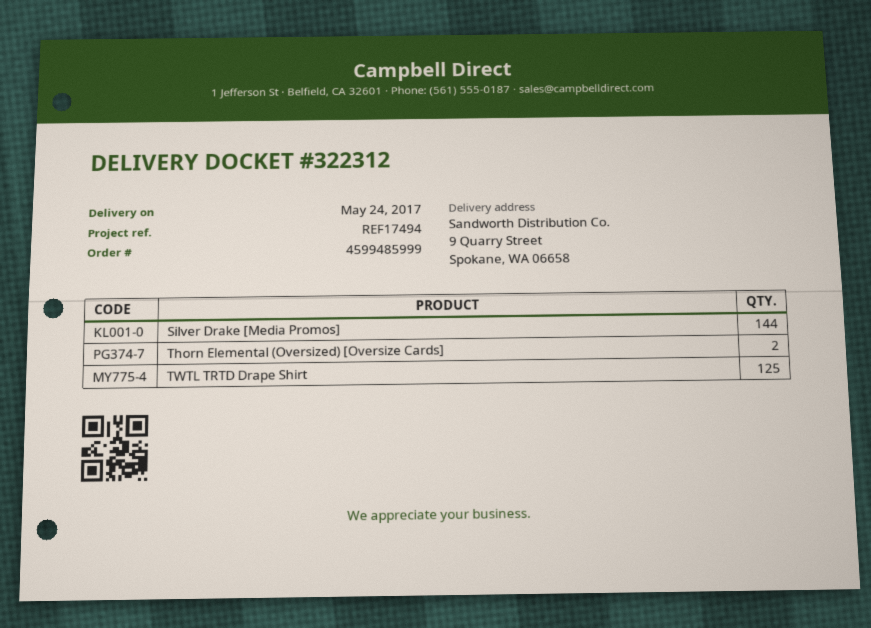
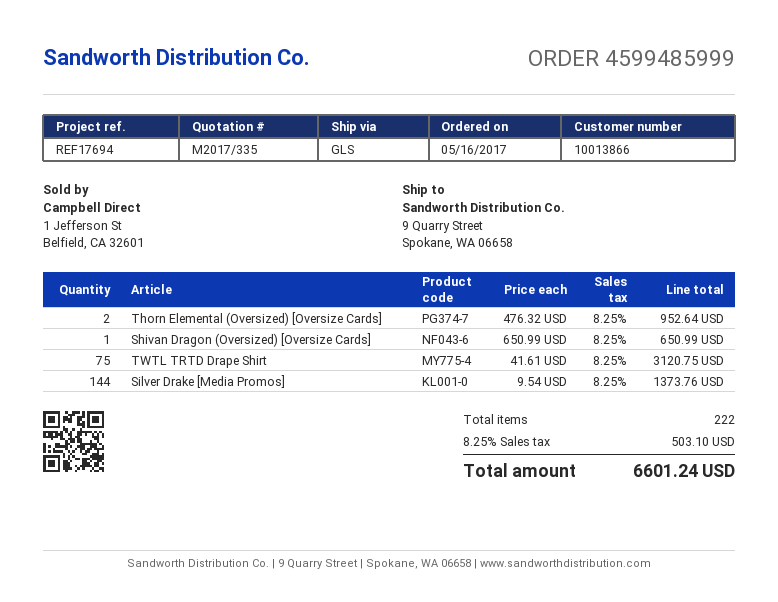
reference: REF17494 -> REF17694
TWTL TRTD Drape Shirt: 125 -> 75
Shivan Dragon (Oversized) [Oversize Cards]: none -> 1

